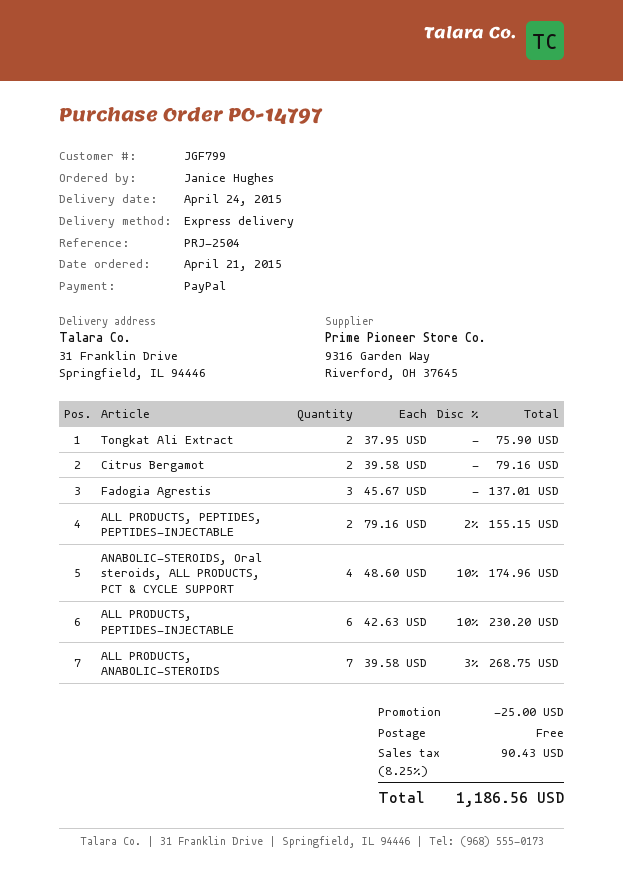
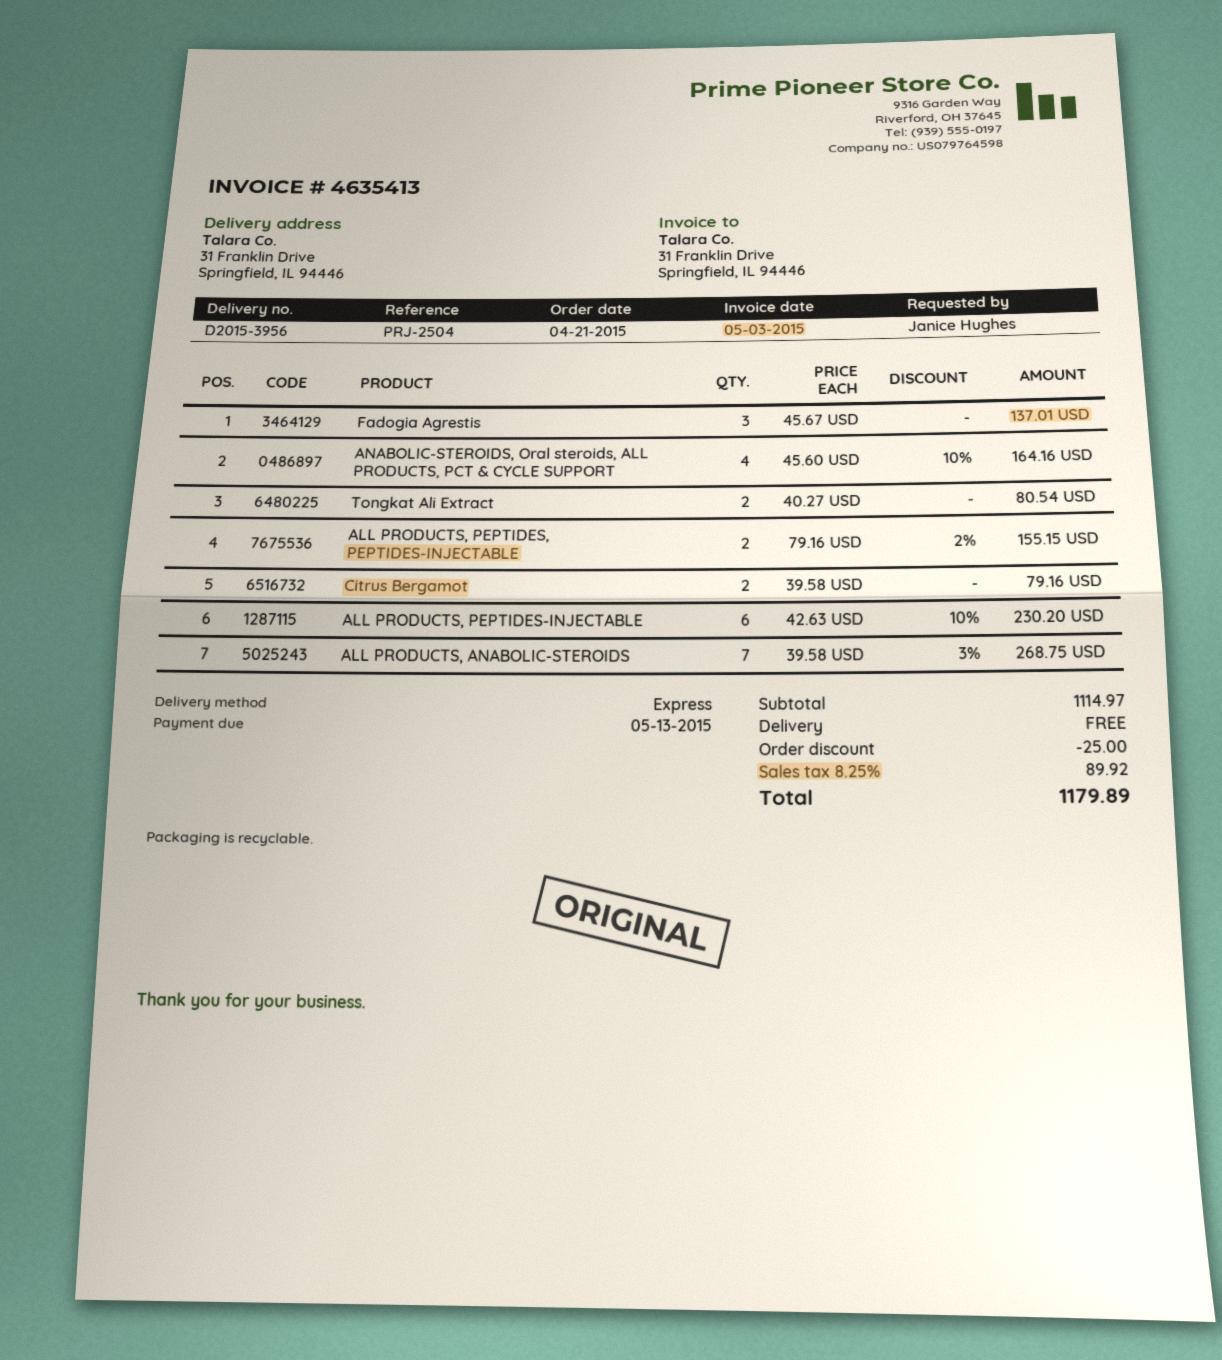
Tongkat Ali Extract: 2 x 37.95 = 75.90 -> 2 x 40.27 = 80.54
ANABOLIC-STEROIDS, Oral steroids, ALL PRODUCTS, PCT & CYCLE SUPPORT: 4 x 48.60 - 10% = 174.96 -> 4 x 45.60 - 10% = 164.16
tax: 8.25% = 90.43 -> 8.25% = 89.92
total: 1186.56 -> 1179.89

